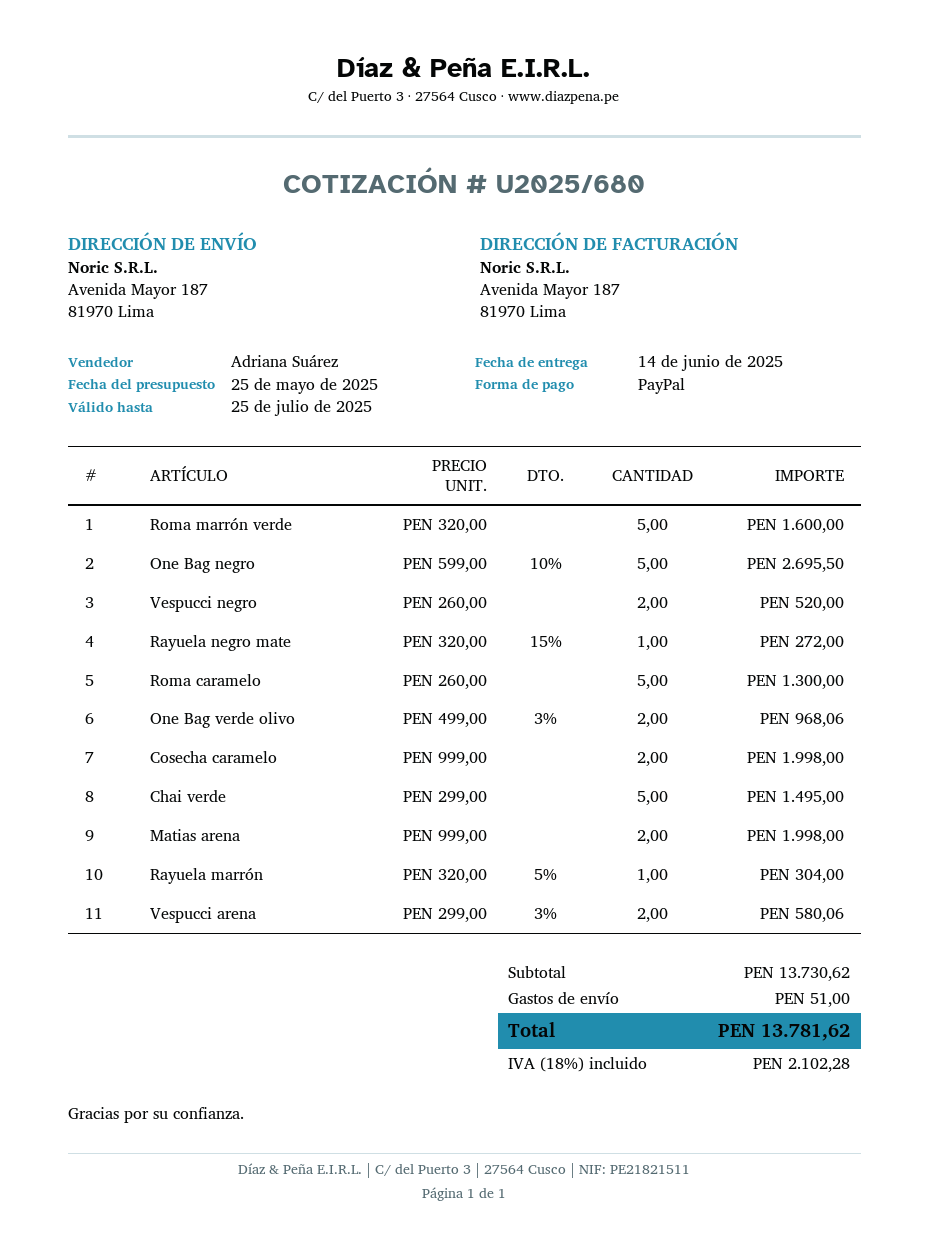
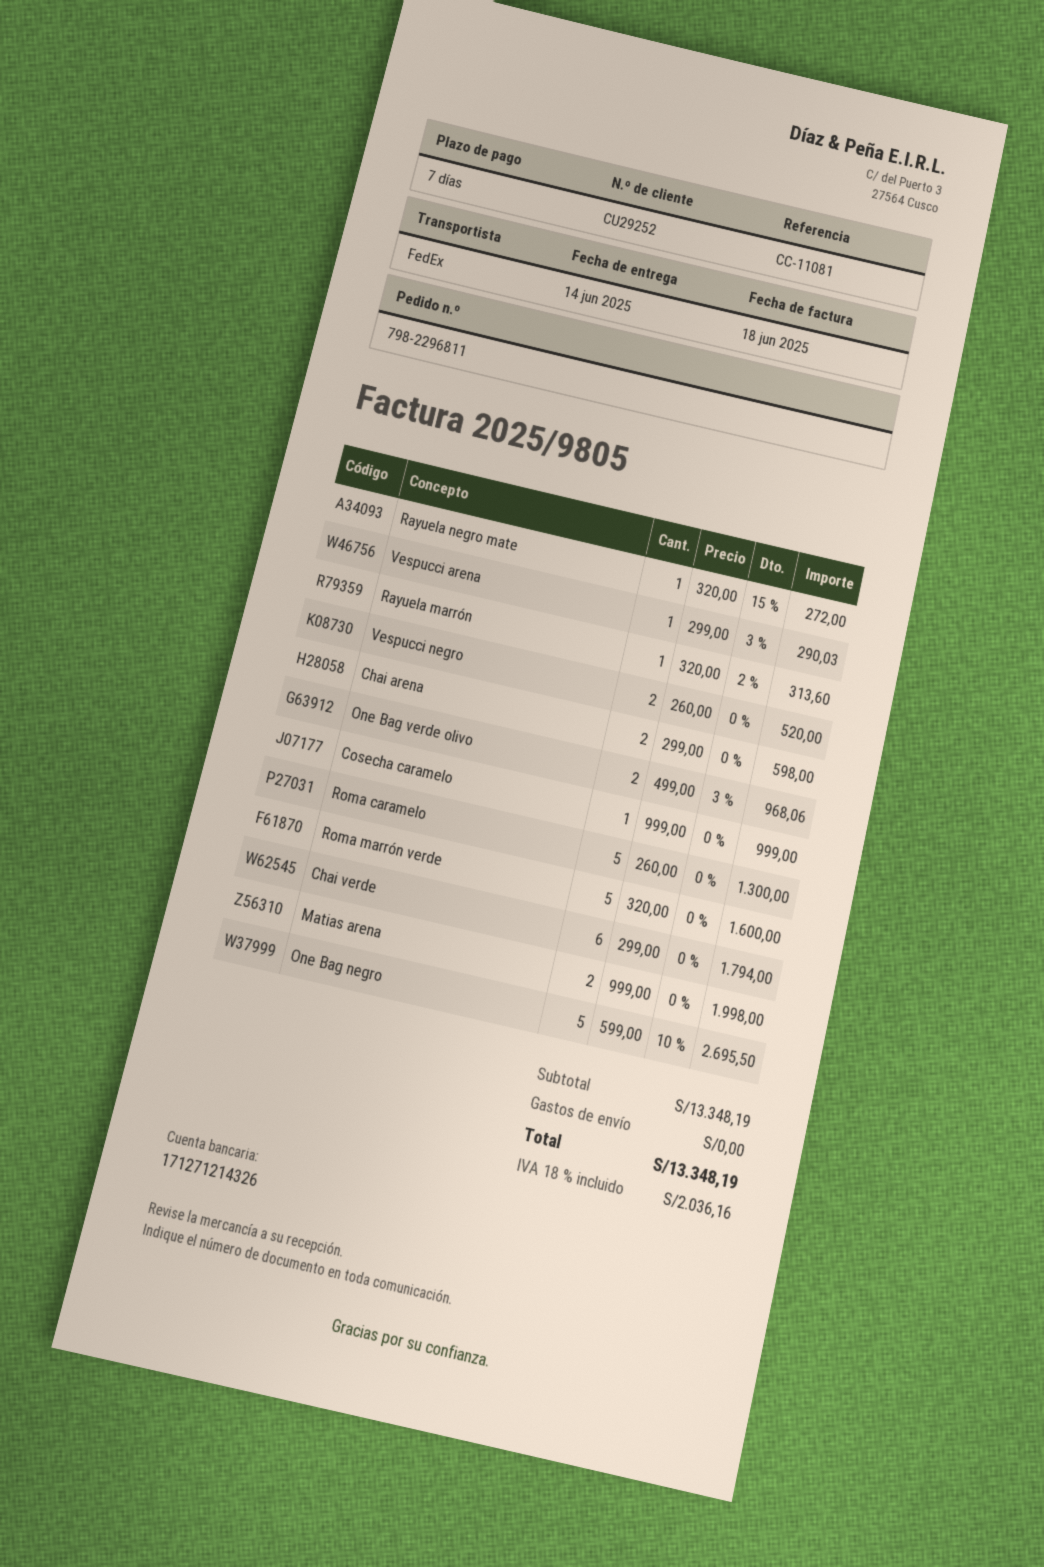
Cosecha caramelo: 2 x 999.00 = 1998.00 -> 1 x 999.00 = 999.00
Chai verde: 5 x 299.00 = 1495.00 -> 6 x 299.00 = 1794.00
Rayuela marrón: 1 x 320.00 - 5% = 304.00 -> 1 x 320.00 - 2% = 313.60
Vespucci arena: 2 x 299.00 - 3% = 580.06 -> 1 x 299.00 - 3% = 290.03
Chai arena: none -> 2 x 299.00 = 598.00
subtotal: 13730.62 -> 13348.19
shipping: 51.00 -> 0.00
tax: 18% = 2102.28 -> 18% = 2036.16
total: 13781.62 -> 13348.19

